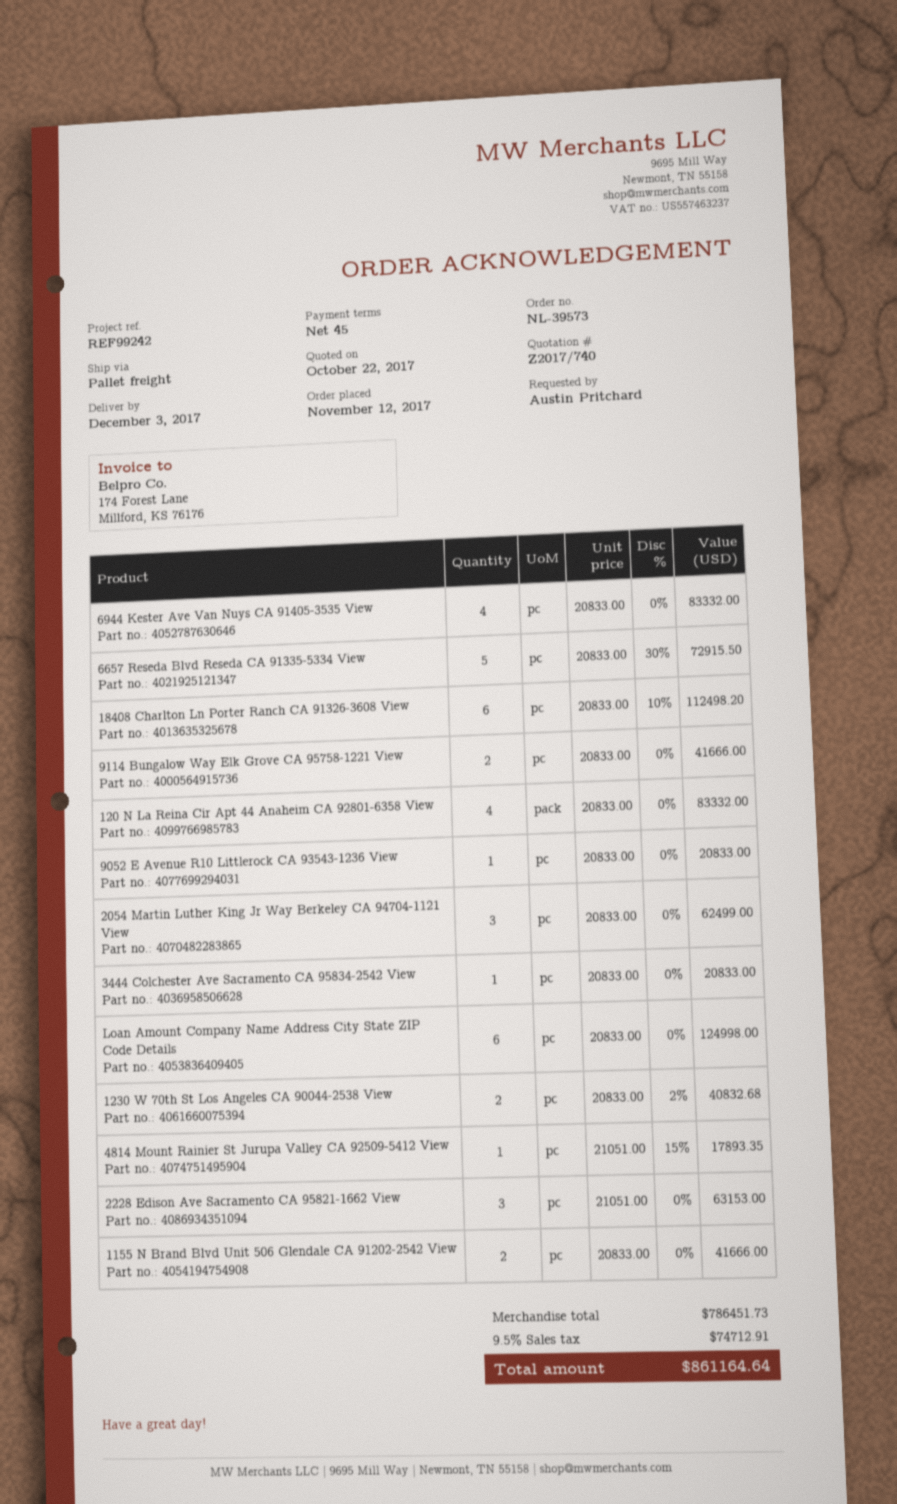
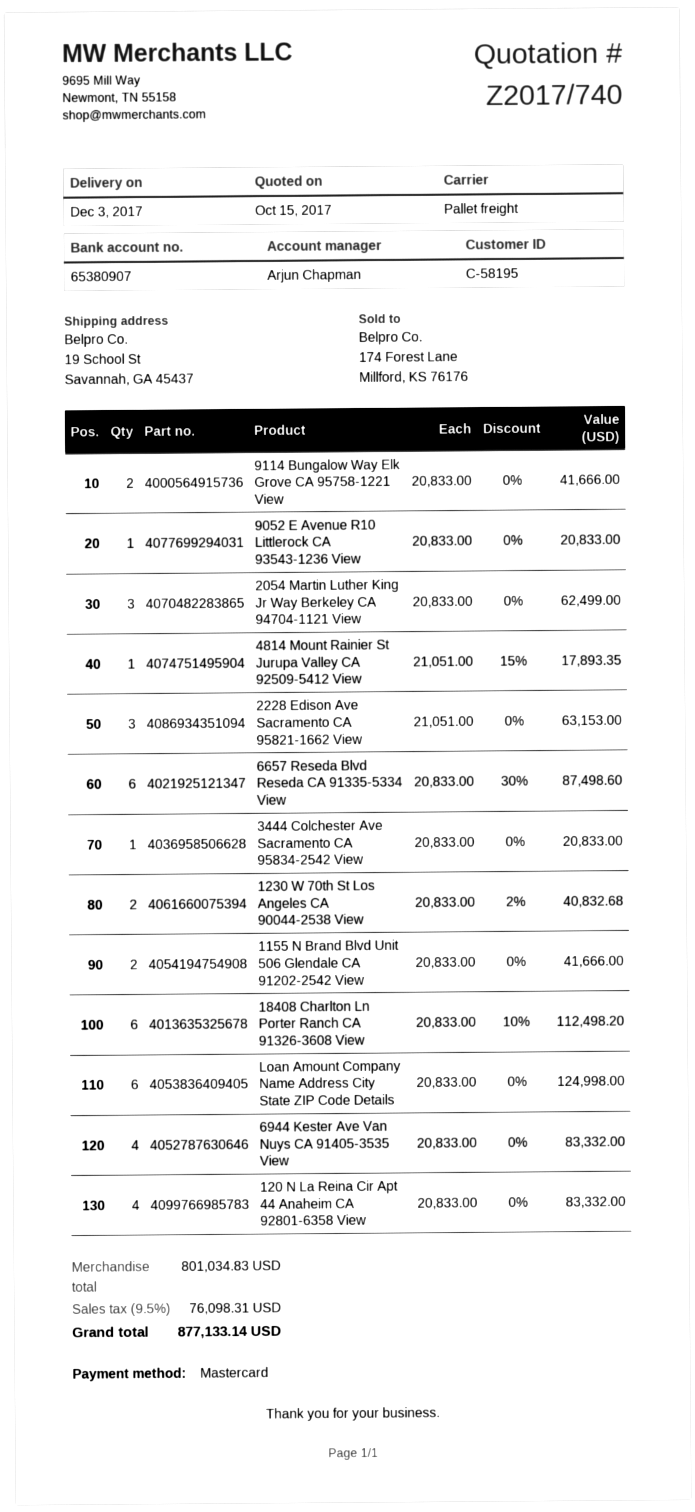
quote date: 2017-10-22 -> 2017-10-15
6657 Reseda Blvd Reseda CA 91335-5334 View: 5 x 20833.00 - 30% = 72915.50 -> 6 x 20833.00 - 30% = 87498.60
subtotal: 786451.73 -> 801034.83
tax: 9.5% = 74712.91 -> 9.5% = 76098.31
total: 861164.64 -> 877133.14

